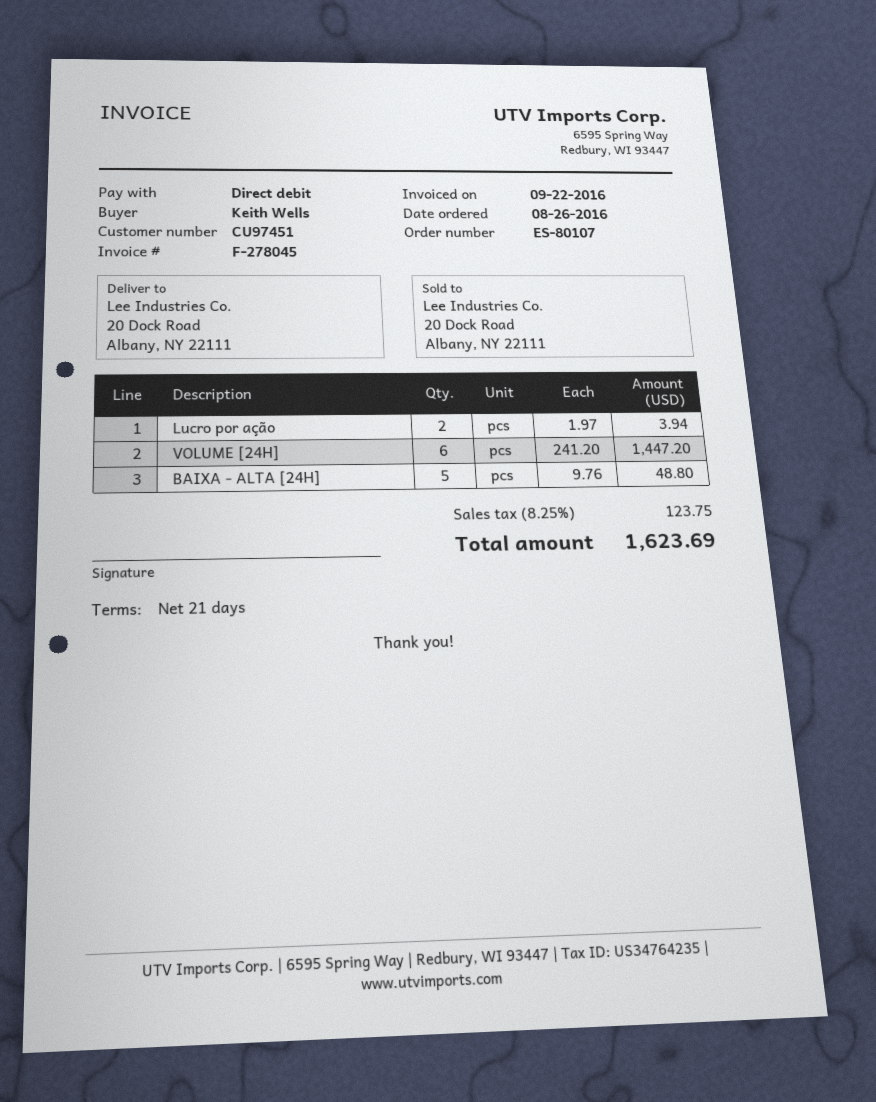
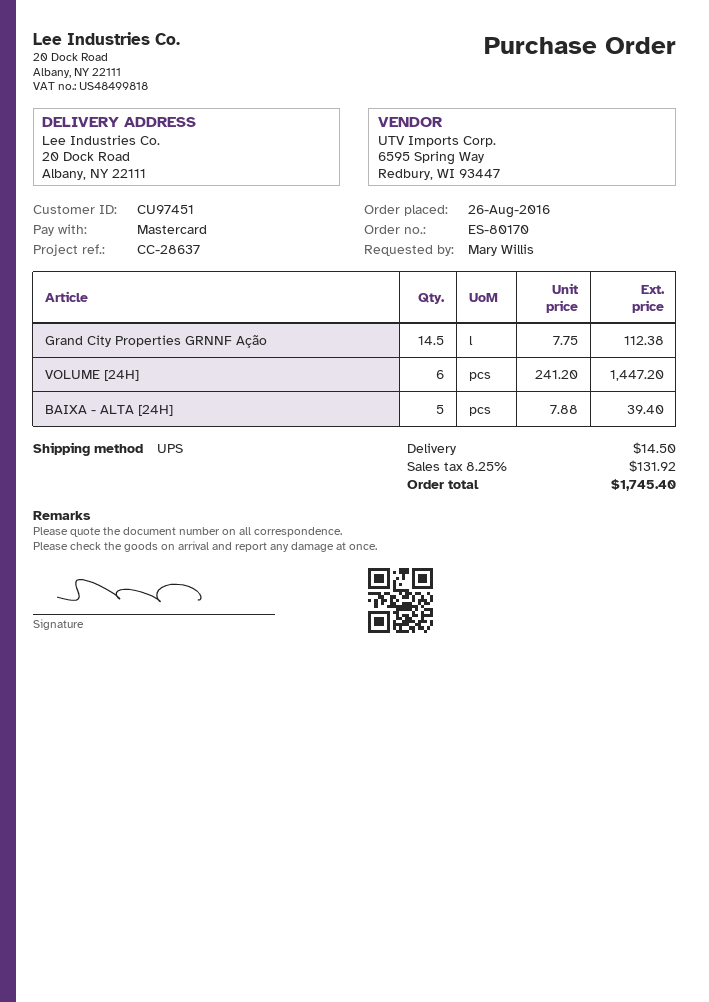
order number: ES-80107 -> ES-80170
ordered by: Keith Wells -> Mary Willis
payment method: direct debit -> Mastercard
Lucro por ação: 2 x 1.97 = 3.94 -> none
BAIXA - ALTA [24H]: 5 x 9.76 = 48.80 -> 5 x 7.88 = 39.40
Grand City Properties GRNNF Ação: none -> 14.5 x 7.75 = 112.38
shipping: none -> 14.50
tax: 8.25% = 123.75 -> 8.25% = 131.92
total: 1623.69 -> 1745.40

